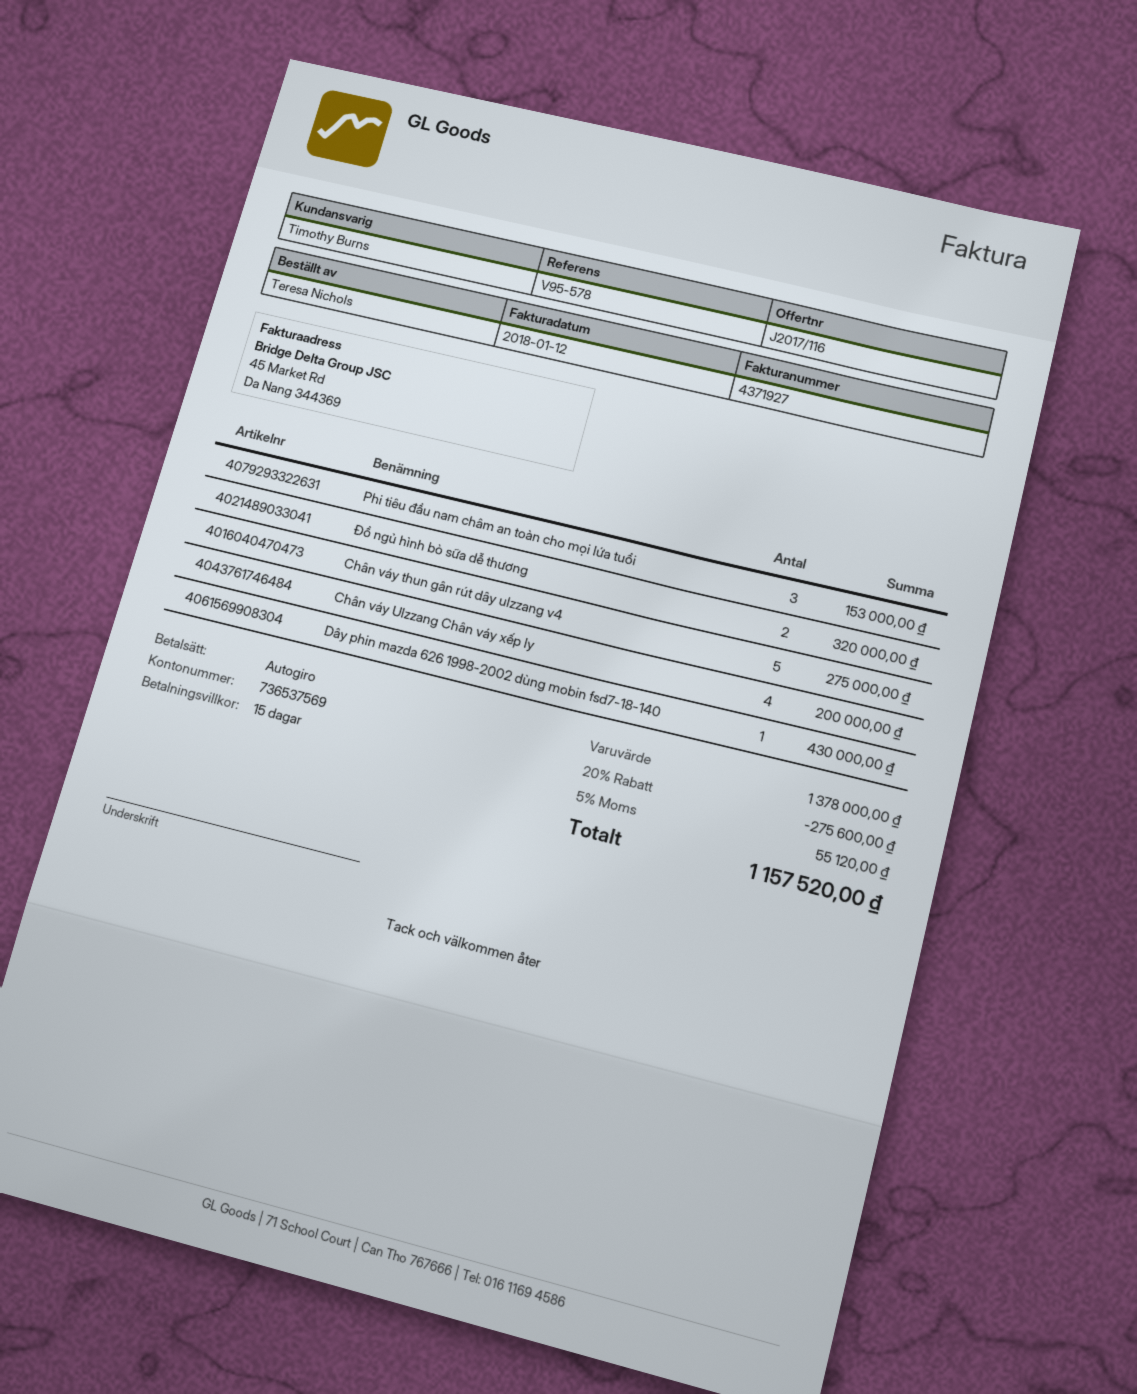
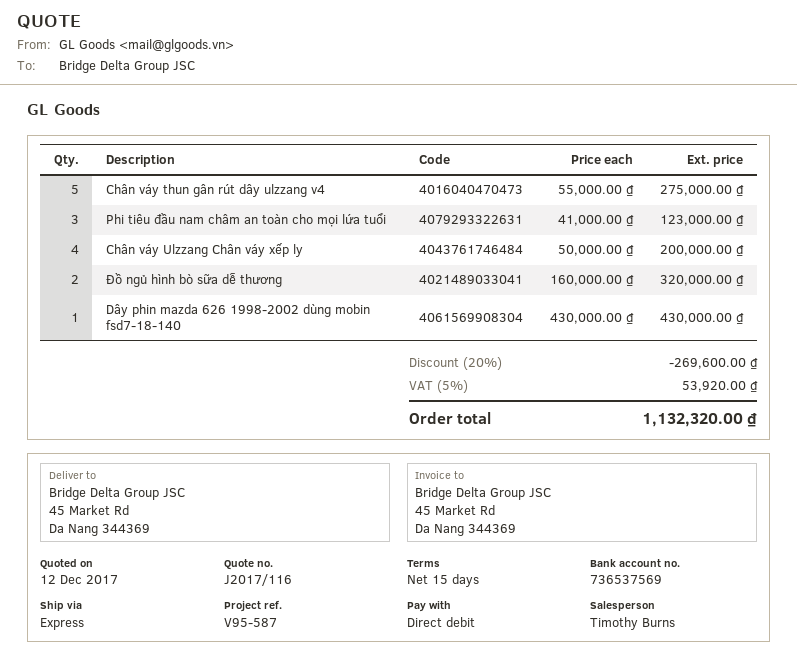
reference: V95-578 -> V95-587
Phi tiêu đầu nam châm an toàn cho mọi lứa tuổi: 3 for 153000.00 -> 3 for 123000.00
discount: 20% = 275600.00 -> 20% = 269600.00
tax: 5% = 55120.00 -> 5% = 53920.00
total: 1157520.00 -> 1132320.00

